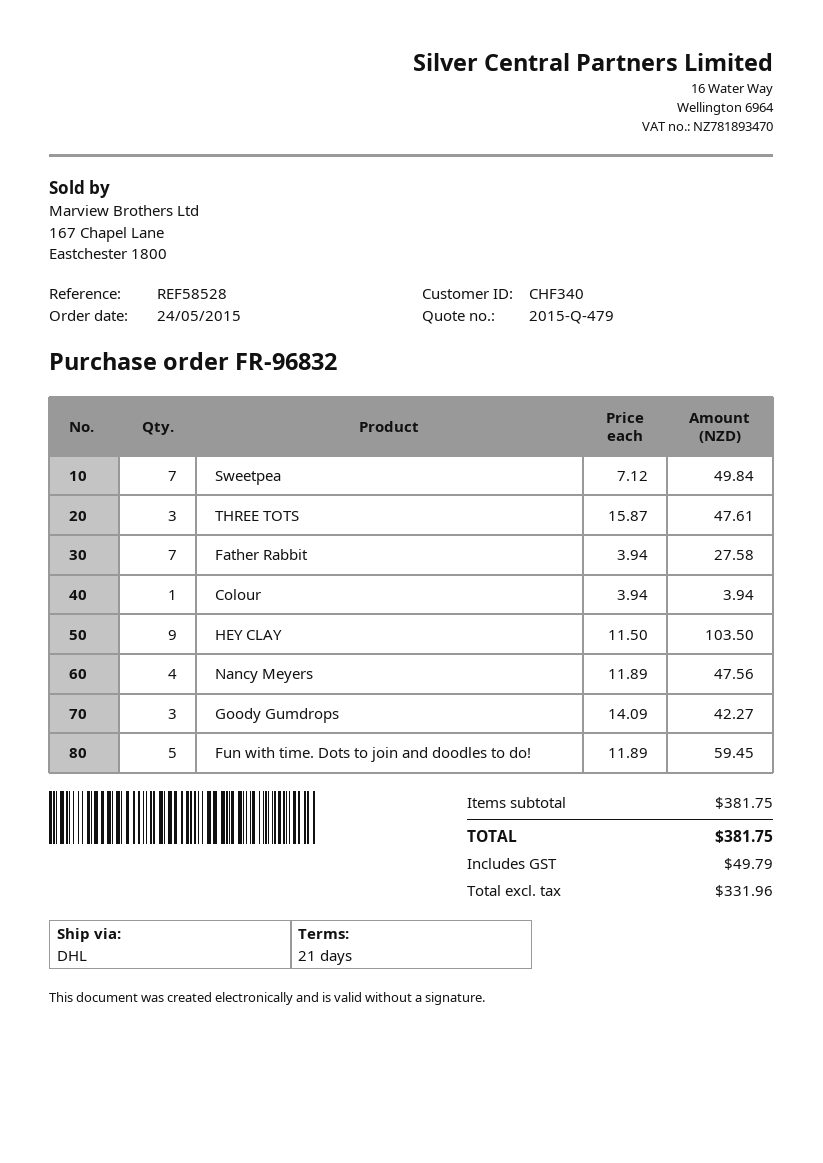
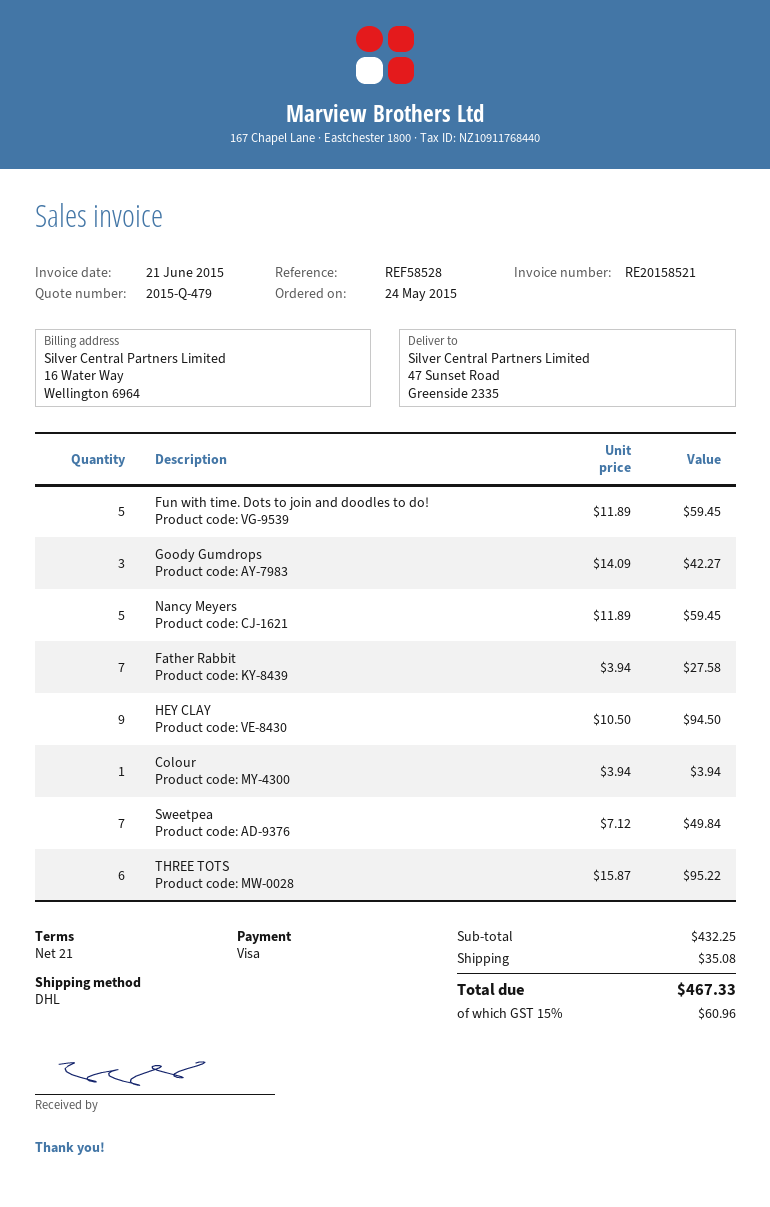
THREE TOTS: 3 x 15.87 = 47.61 -> 6 x 15.87 = 95.22
HEY CLAY: 9 x 11.50 = 103.50 -> 9 x 10.50 = 94.50
Nancy Meyers: 4 x 11.89 = 47.56 -> 5 x 11.89 = 59.45
subtotal: 381.75 -> 432.25
shipping: none -> 35.08
tax: 49.79 -> 60.96
total: 381.75 -> 467.33

